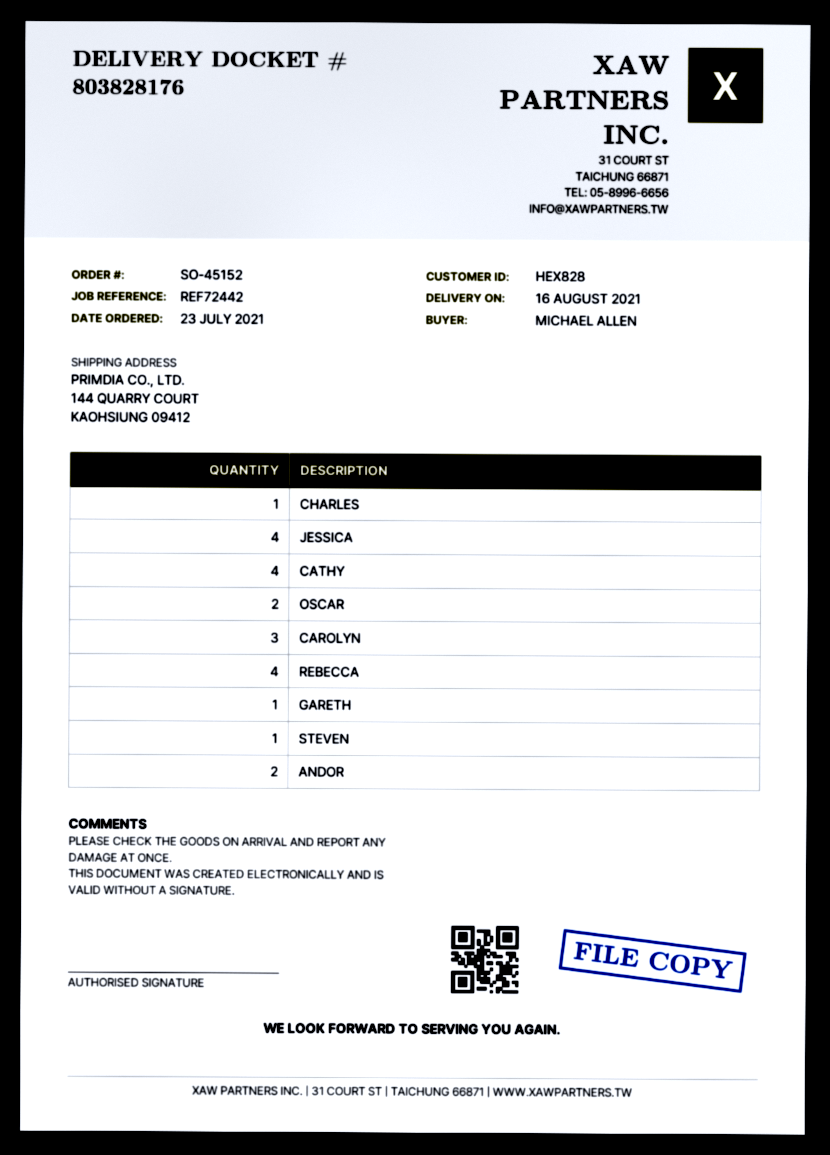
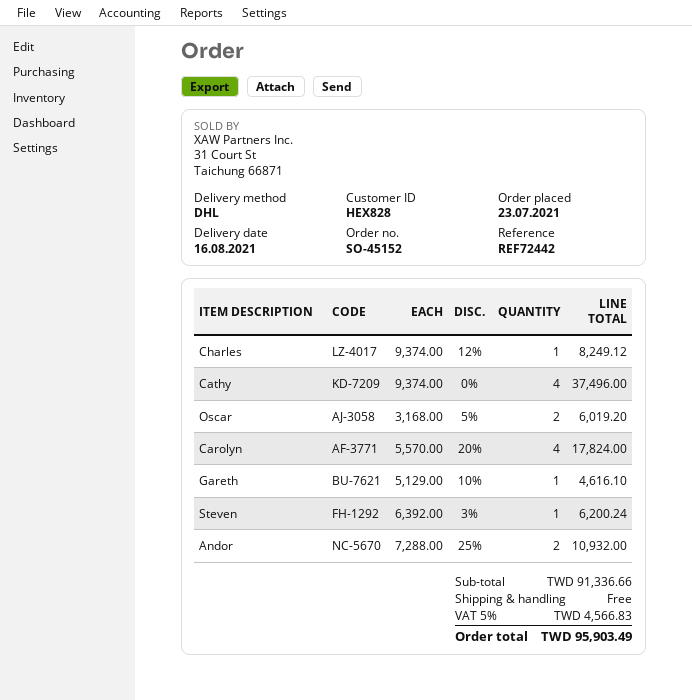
JESSICA: 4 -> none
CAROLYN: 3 -> 4
REBECCA: 4 -> none

